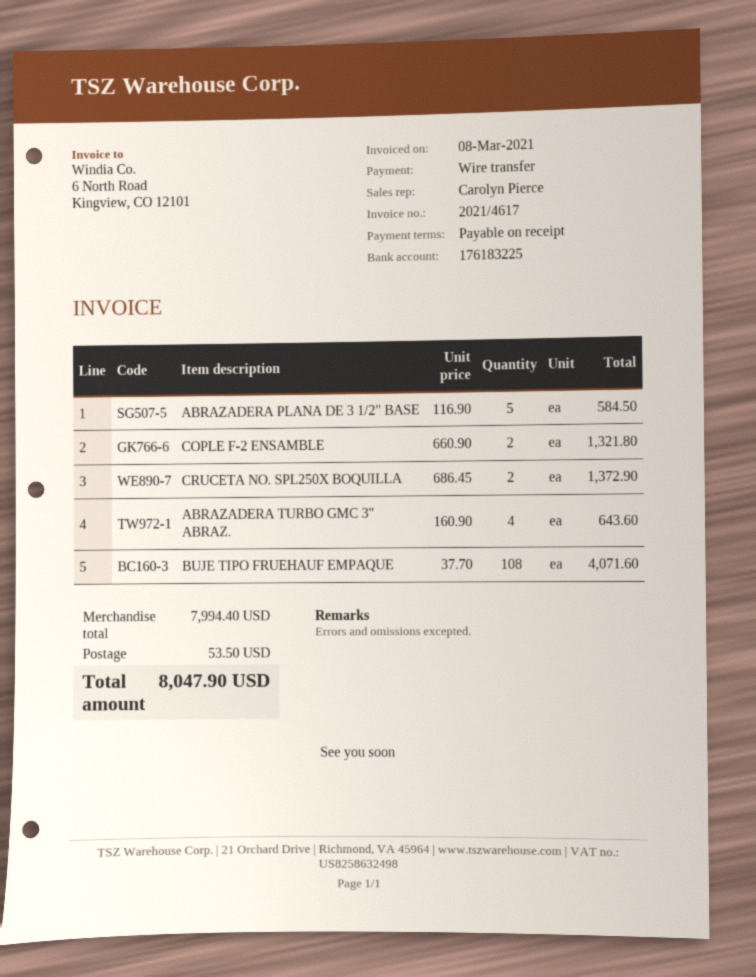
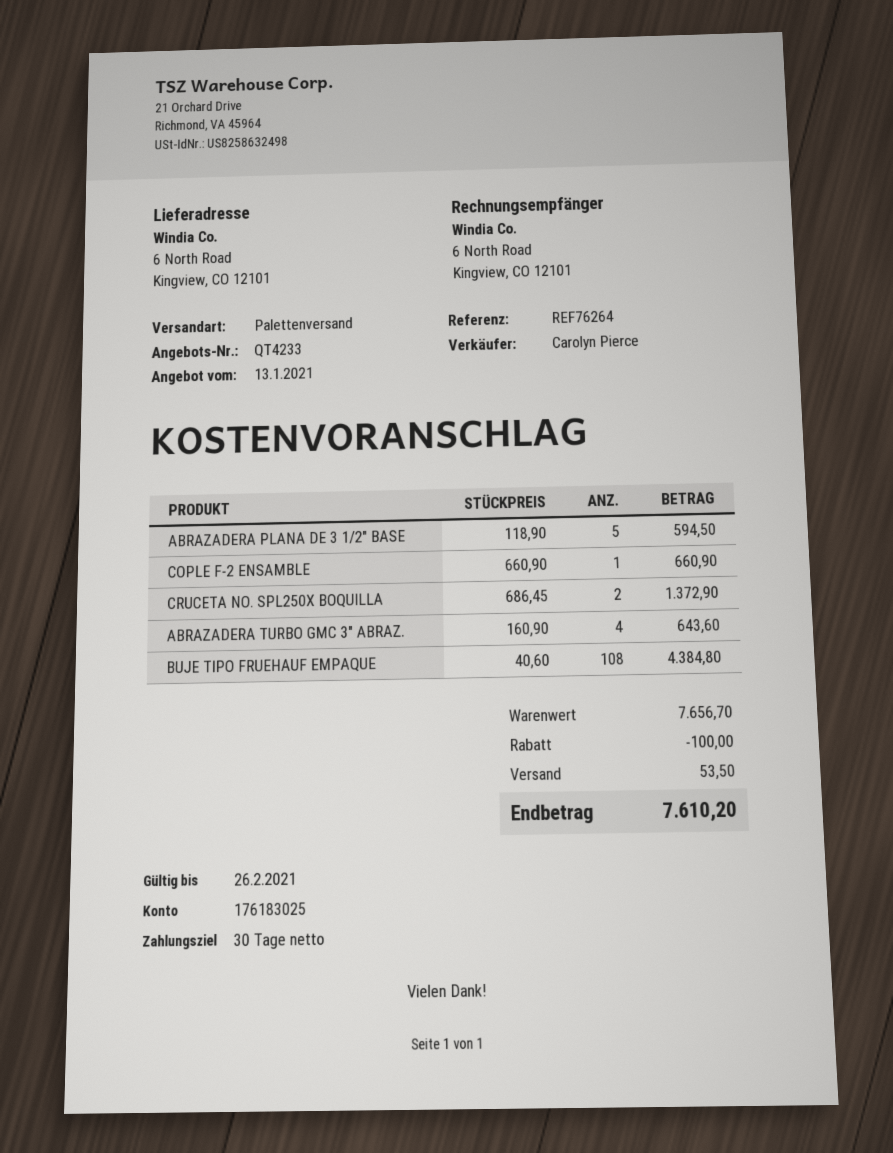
payment terms: on receipt -> 30 days
bank account: 176183225 -> 176183025
ABRAZADERA PLANA DE 3 1/2" BASE: 5 x 116.90 = 584.50 -> 5 x 118.90 = 594.50
COPLE F-2 ENSAMBLE: 2 x 660.90 = 1321.80 -> 1 x 660.90 = 660.90
BUJE TIPO FRUEHAUF EMPAQUE: 108 x 37.70 = 4071.60 -> 108 x 40.60 = 4384.80
subtotal: 7994.40 -> 7656.70
discount: none -> 100.00
total: 8047.90 -> 7610.20

